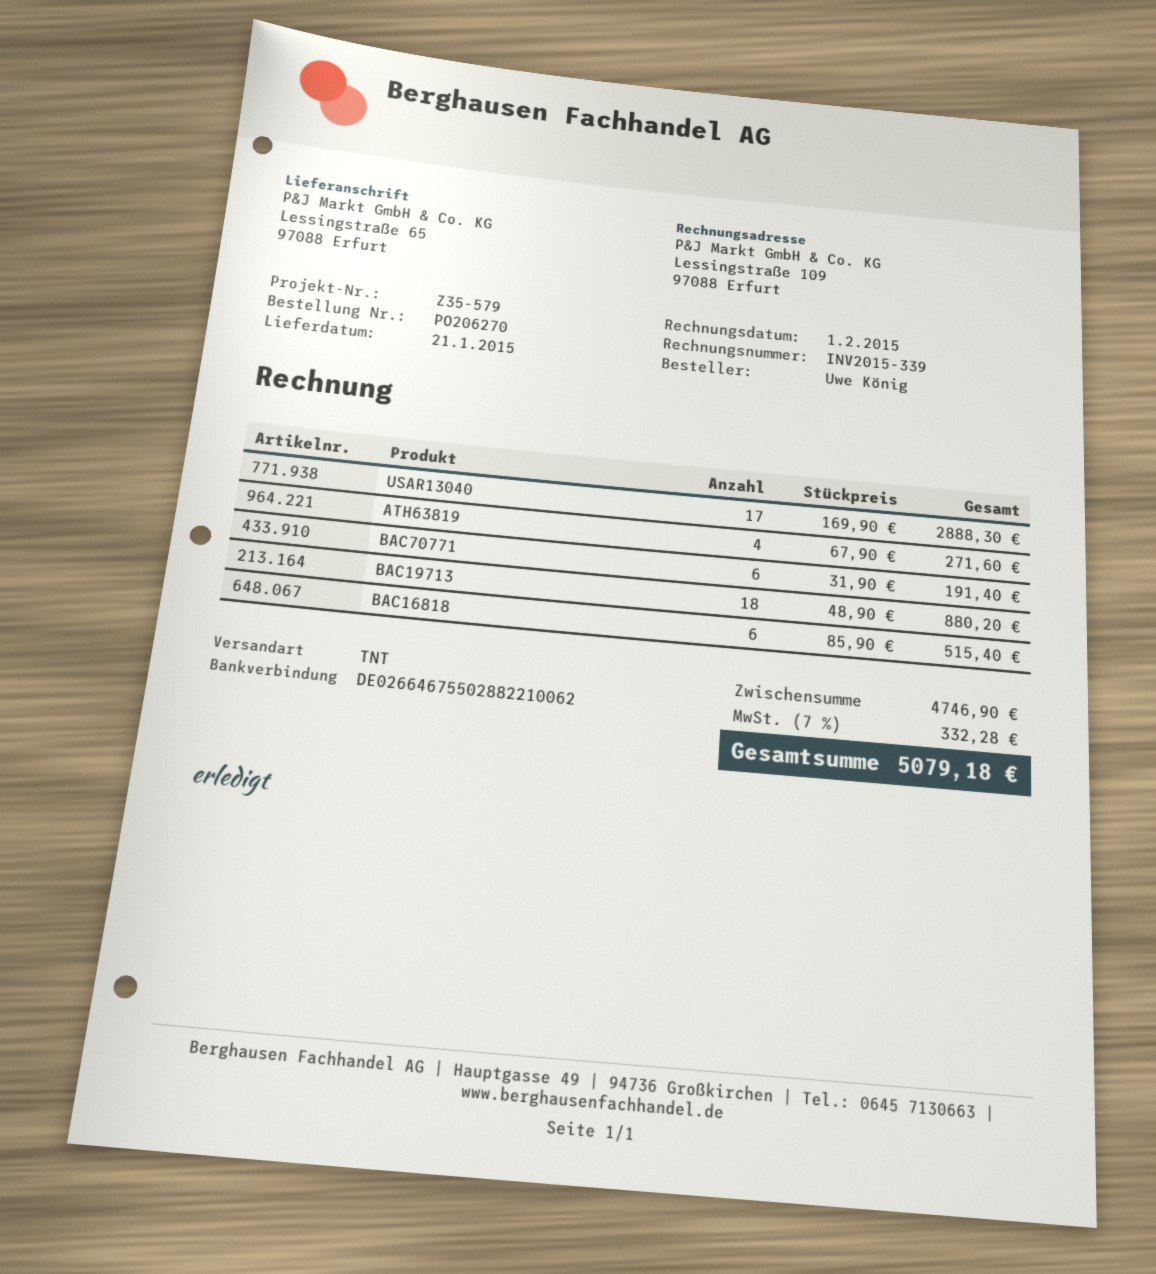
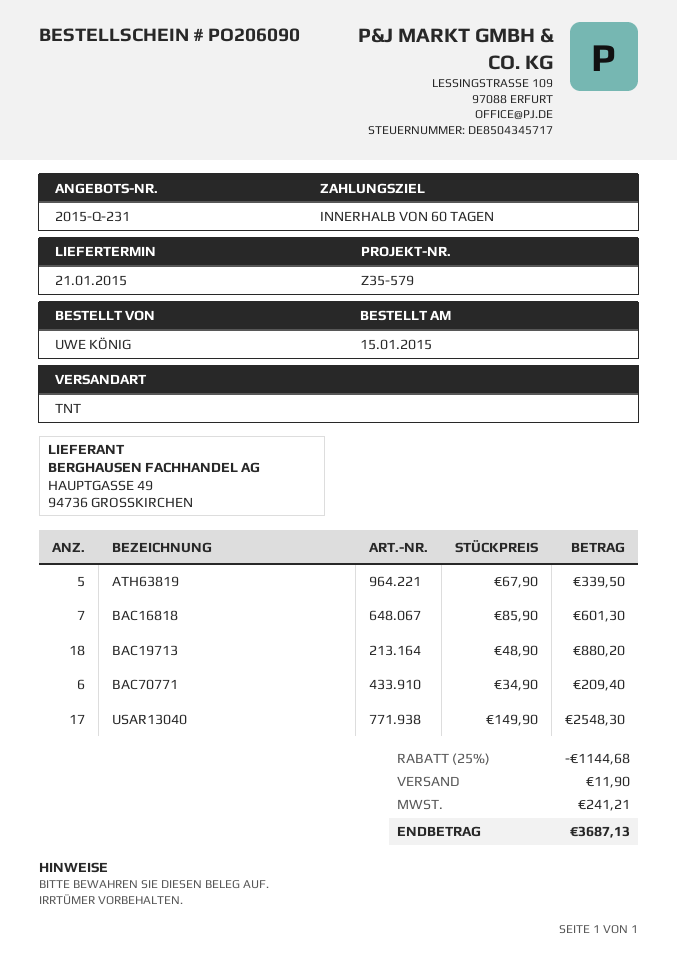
order number: PO206270 -> PO206090
USAR13040: 17 x 169.90 = 2888.30 -> 17 x 149.90 = 2548.30
ATH63819: 4 x 67.90 = 271.60 -> 5 x 67.90 = 339.50
BAC70771: 6 x 31.90 = 191.40 -> 6 x 34.90 = 209.40
BAC16818: 6 x 85.90 = 515.40 -> 7 x 85.90 = 601.30
discount: none -> 25% = 1144.68
shipping: none -> 11.90
tax: 332.28 -> 241.21
total: 5079.18 -> 3687.13

